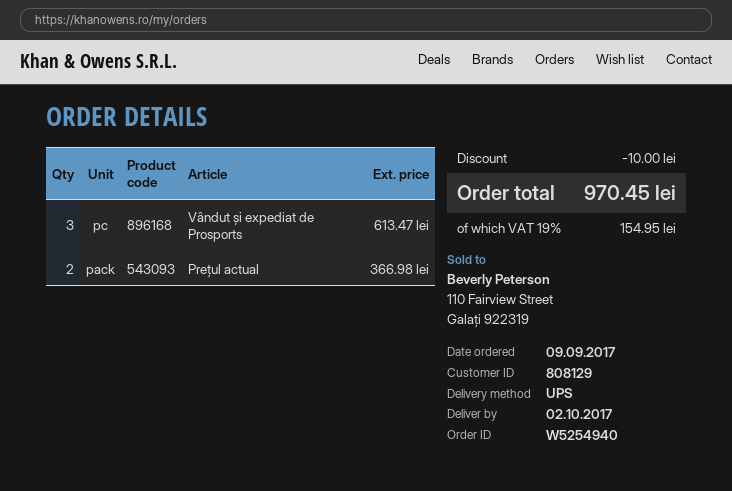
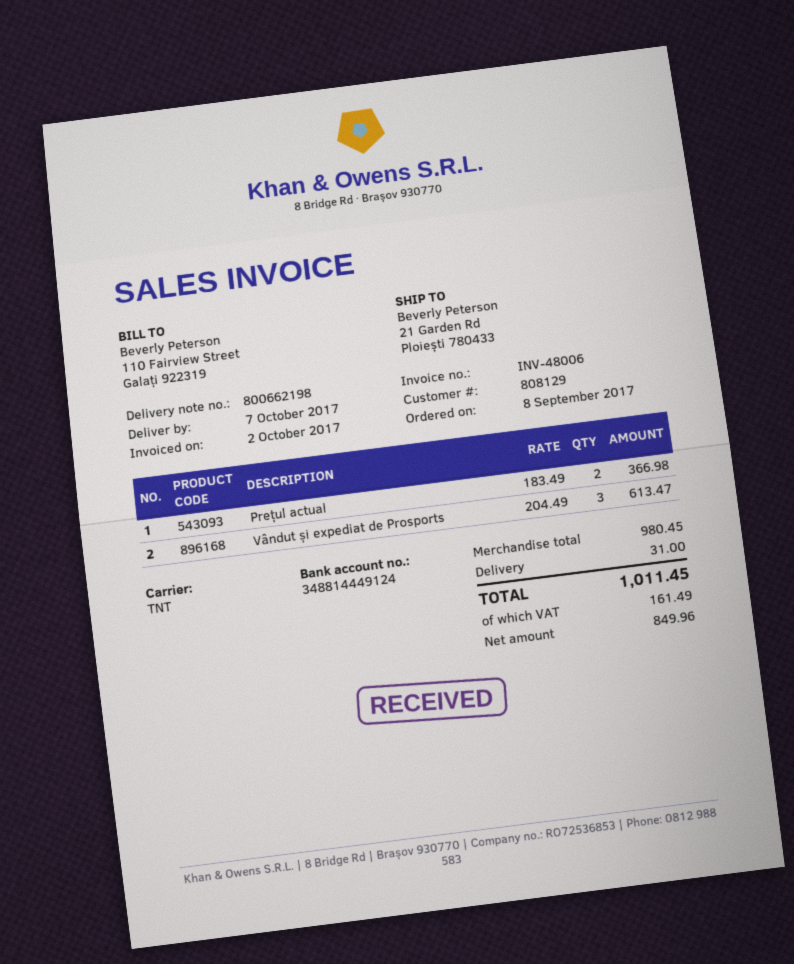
order date: 2017-09-09 -> 2017-09-08
delivery date: 2017-10-02 -> 2017-10-07
shipping method: UPS -> TNT
discount: 10.00 -> none
shipping: none -> 31.00
tax: 154.95 -> 161.49
total: 970.45 -> 1011.45

